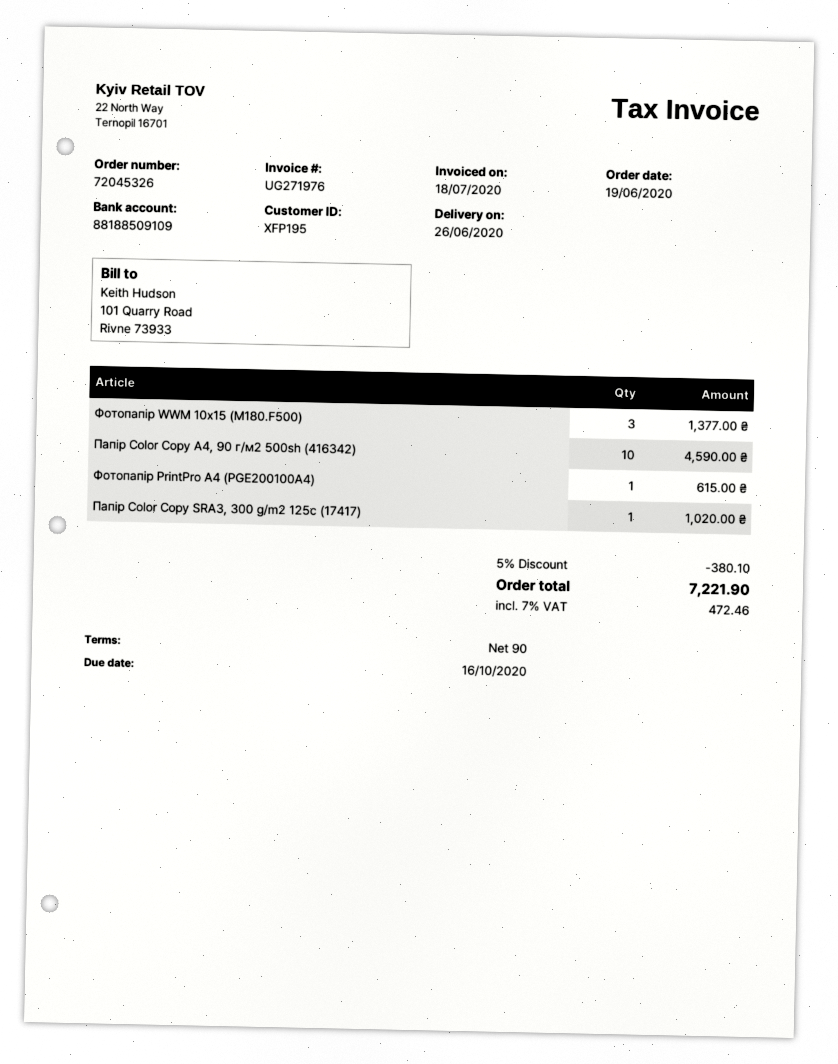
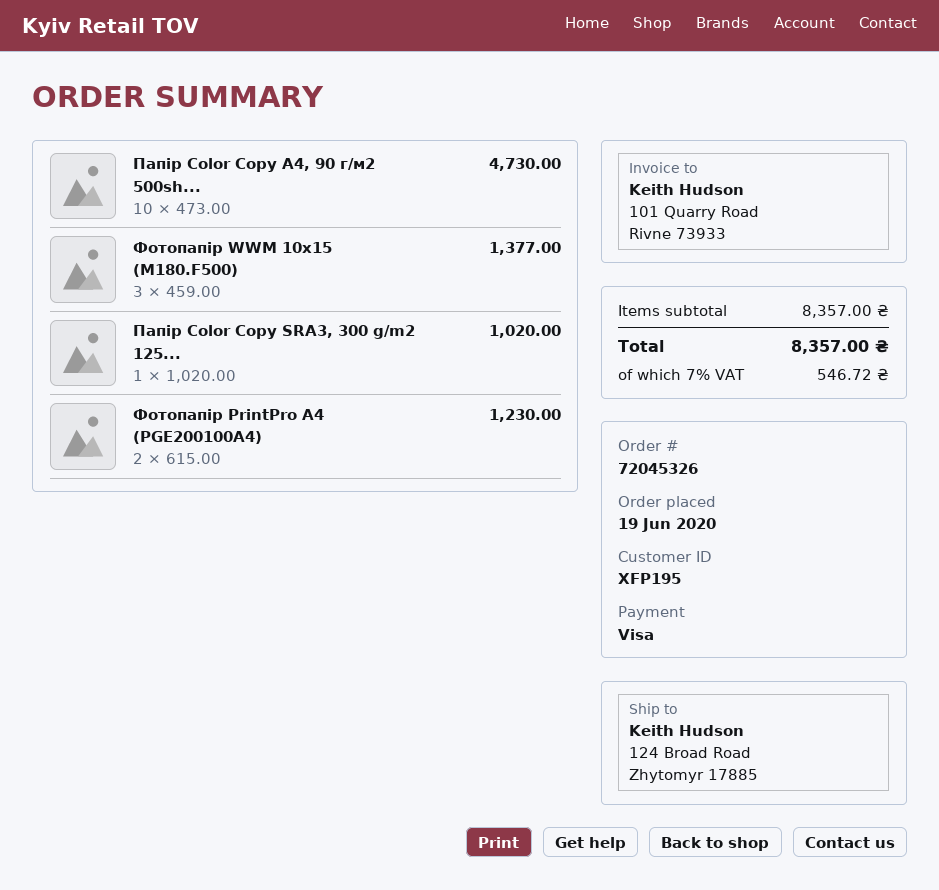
Папір Color Copy A4, 90 г/м2 500sh (416342): 10 for 4590.00 -> 10 for 4730.00
Фотопапір PrintPro A4 (PGE200100A4): 1 for 615.00 -> 2 for 1230.00
discount: 5% = 380.10 -> none
tax: 7% = 472.46 -> 7% = 546.72
total: 7221.90 -> 8357.00

